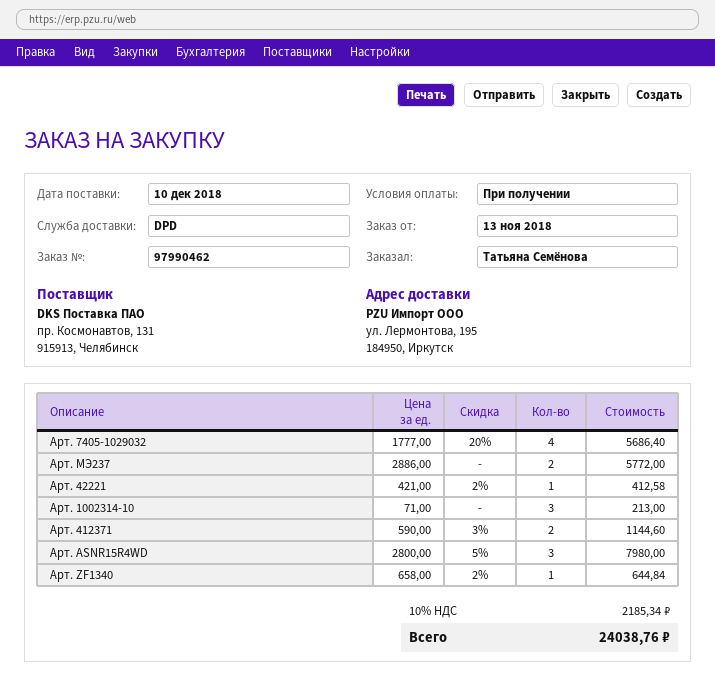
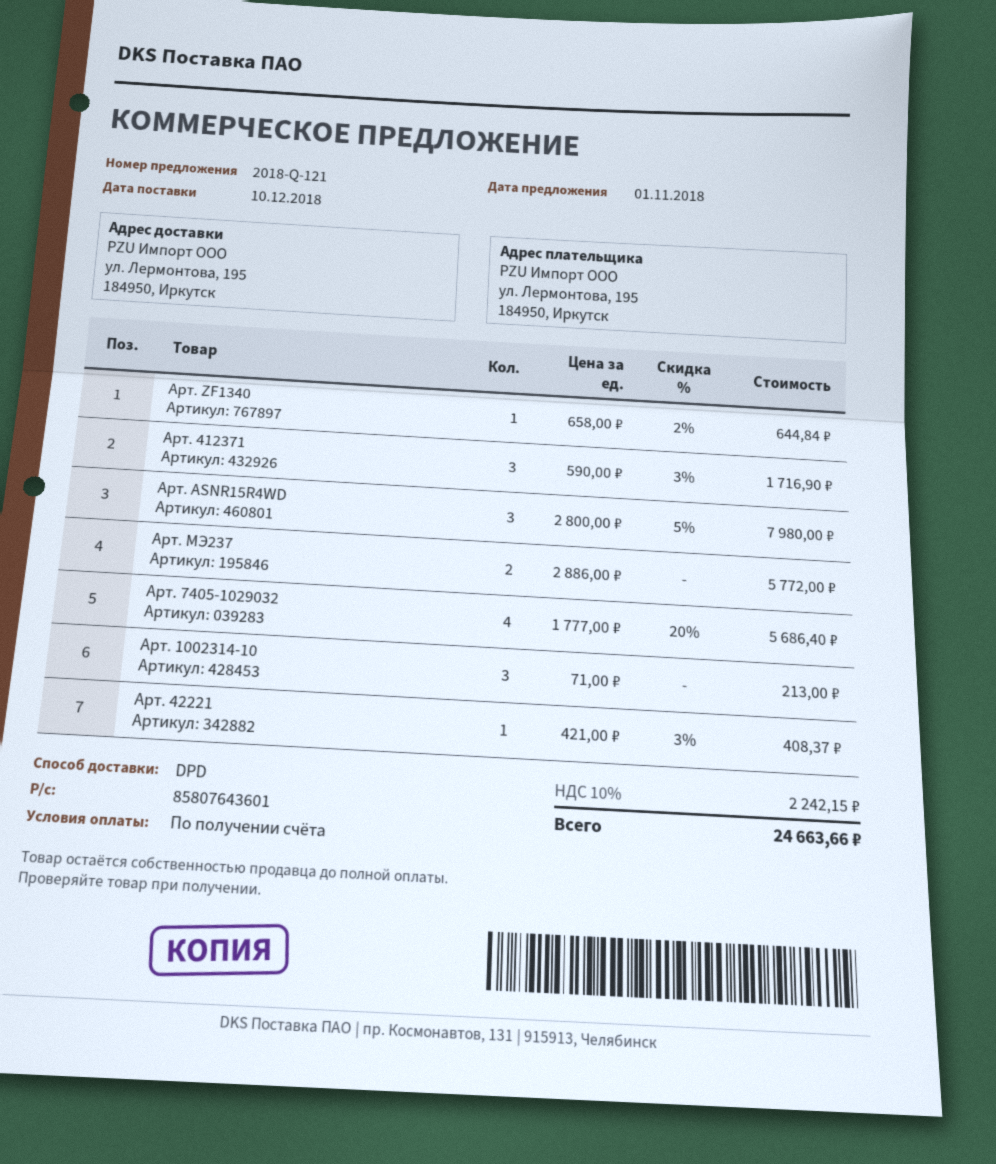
Арт. 42221: 1 x 421.00 - 2% = 412.58 -> 1 x 421.00 - 3% = 408.37
Арт. 412371: 2 x 590.00 - 3% = 1144.60 -> 3 x 590.00 - 3% = 1716.90
tax: 10% = 2185.34 -> 10% = 2242.15
total: 24038.76 -> 24663.66

